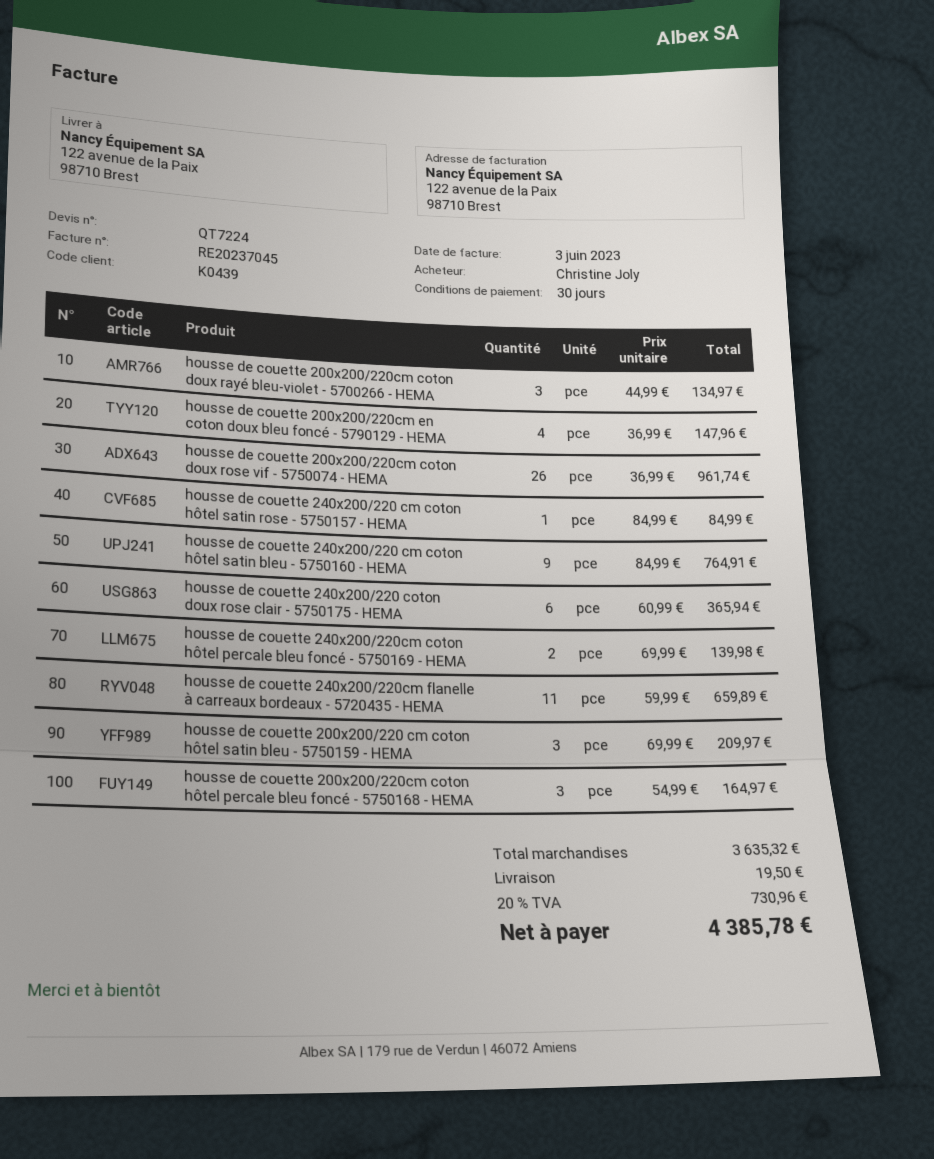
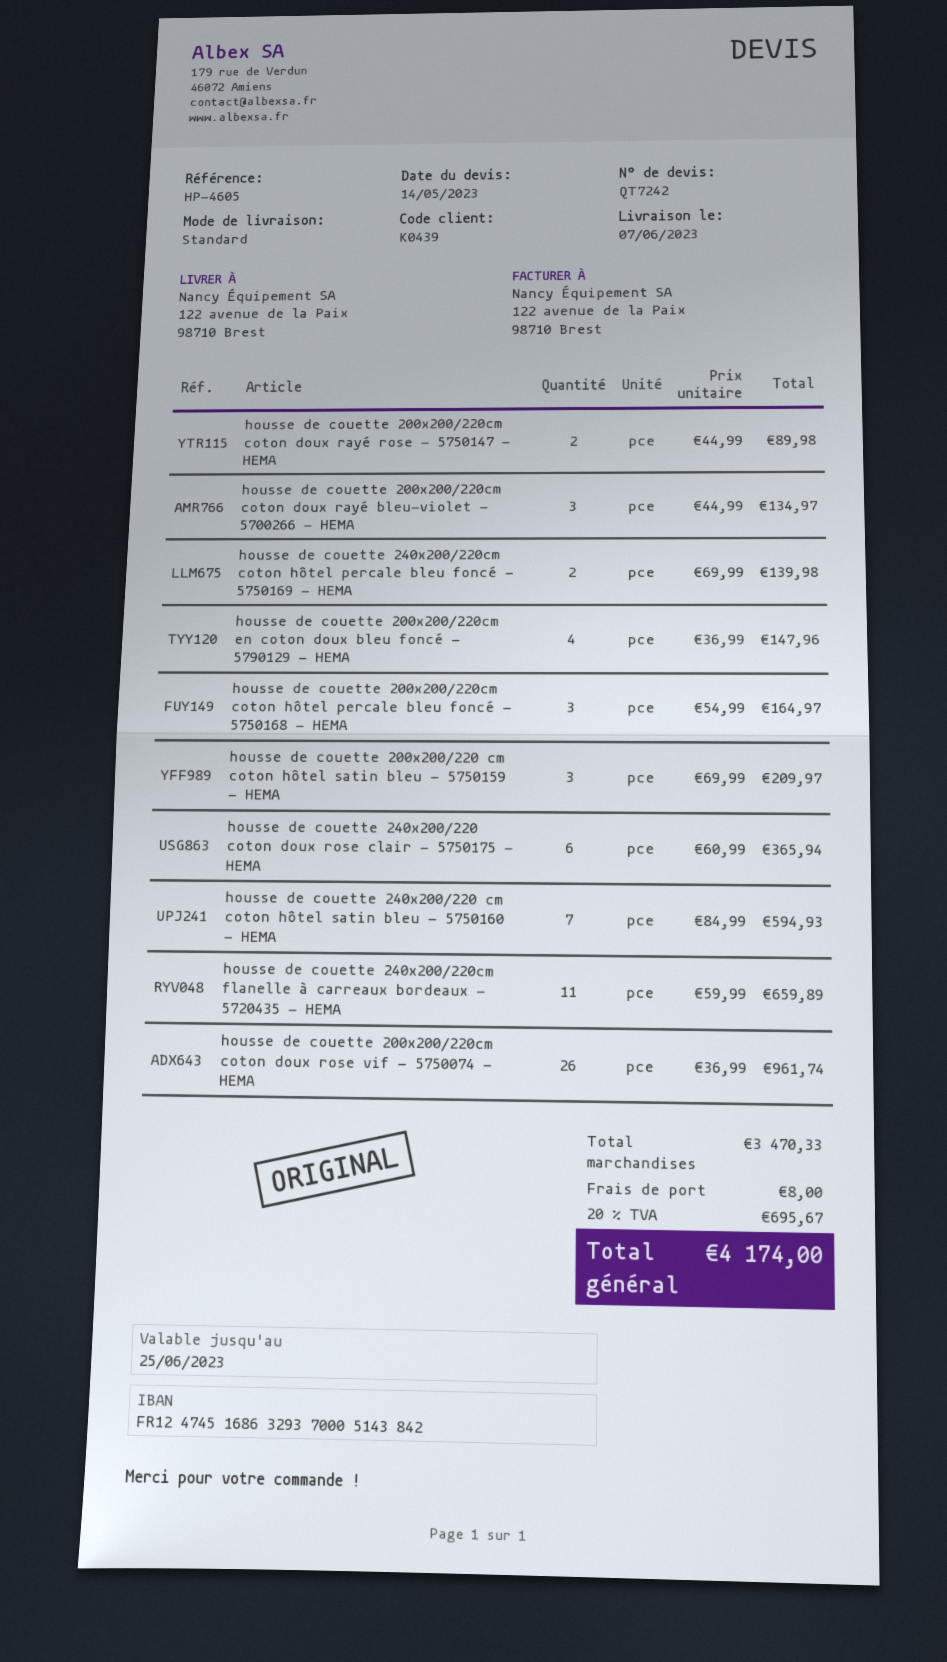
quote number: QT7224 -> QT7242
housse de couette 240x200/220 cm coton hôtel satin rose - 5750157 - HEMA: 1 x 84.99 = 84.99 -> none
housse de couette 240x200/220 cm coton hôtel satin bleu - 5750160 - HEMA: 9 x 84.99 = 764.91 -> 7 x 84.99 = 594.93
housse de couette 200x200/220cm coton doux rayé rose - 5750147 - HEMA: none -> 2 x 44.99 = 89.98
subtotal: 3635.32 -> 3470.33
shipping: 19.50 -> 8.00
tax: 20% = 730.96 -> 20% = 695.67
total: 4385.78 -> 4174.00

